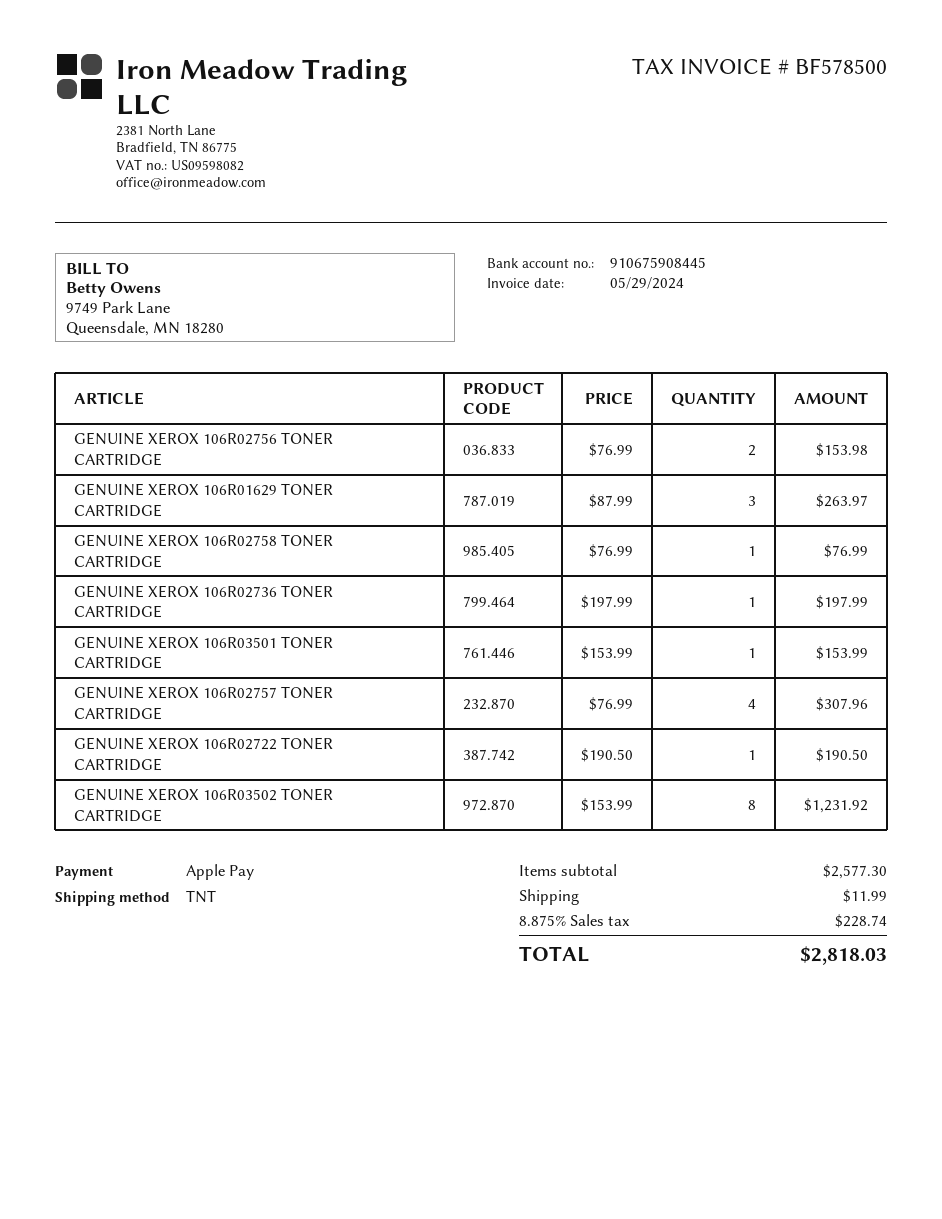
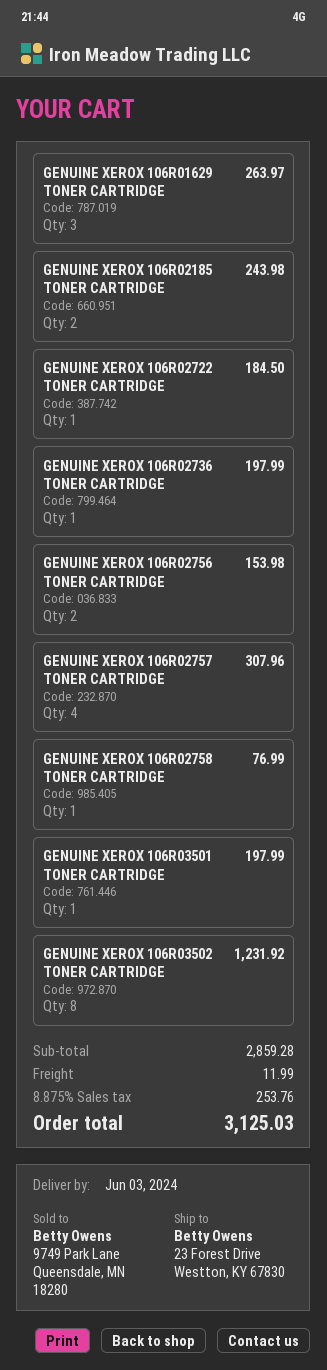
GENUINE XEROX 106R03501 TONER CARTRIDGE: 1 for 153.99 -> 1 for 197.99
GENUINE XEROX 106R02722 TONER CARTRIDGE: 1 for 190.50 -> 1 for 184.50
GENUINE XEROX 106R02185 TONER CARTRIDGE: none -> 2 for 243.98
subtotal: 2577.30 -> 2859.28
tax: 8.875% = 228.74 -> 8.875% = 253.76
total: 2818.03 -> 3125.03

